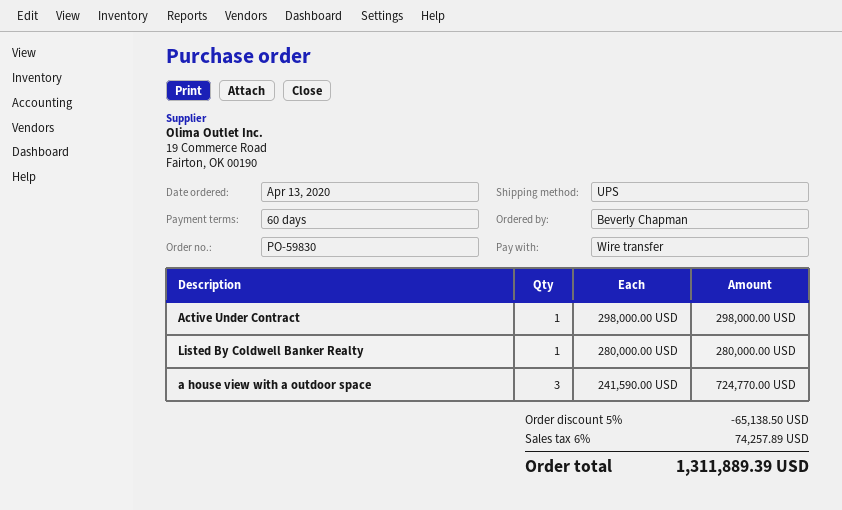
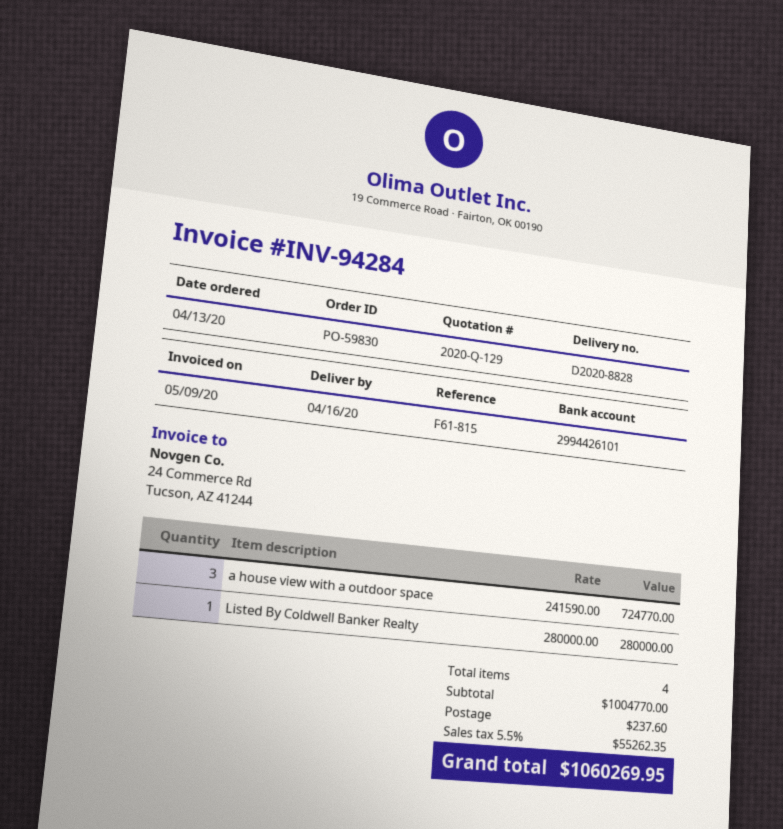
Active Under Contract: 1 x 298000.00 = 298000.00 -> none
discount: 5% = 65138.50 -> none
shipping: none -> 237.60
tax: 6% = 74257.89 -> 5.5% = 55262.35
total: 1311889.39 -> 1060269.95

